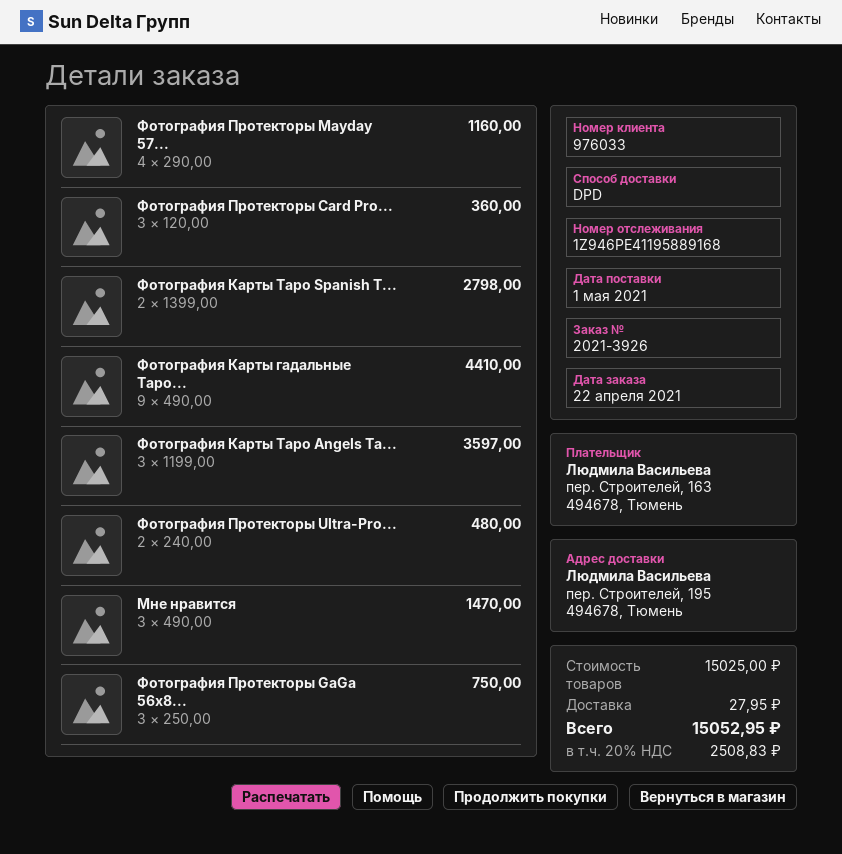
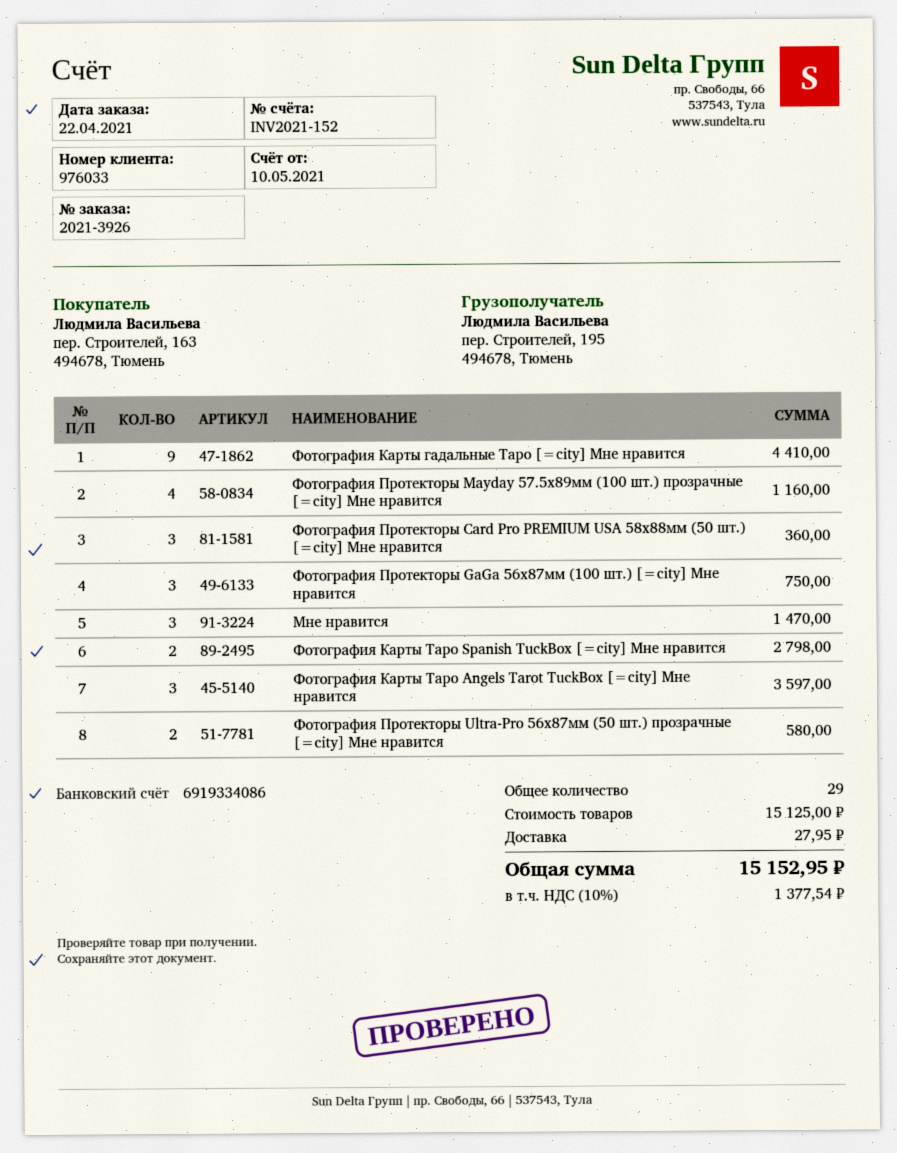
Фотография Протекторы Ultra-Pro...: 2 for 480.00 -> 2 for 580.00
subtotal: 15025.00 -> 15125.00
tax: 20% = 2508.83 -> 10% = 1377.54
total: 15052.95 -> 15152.95

